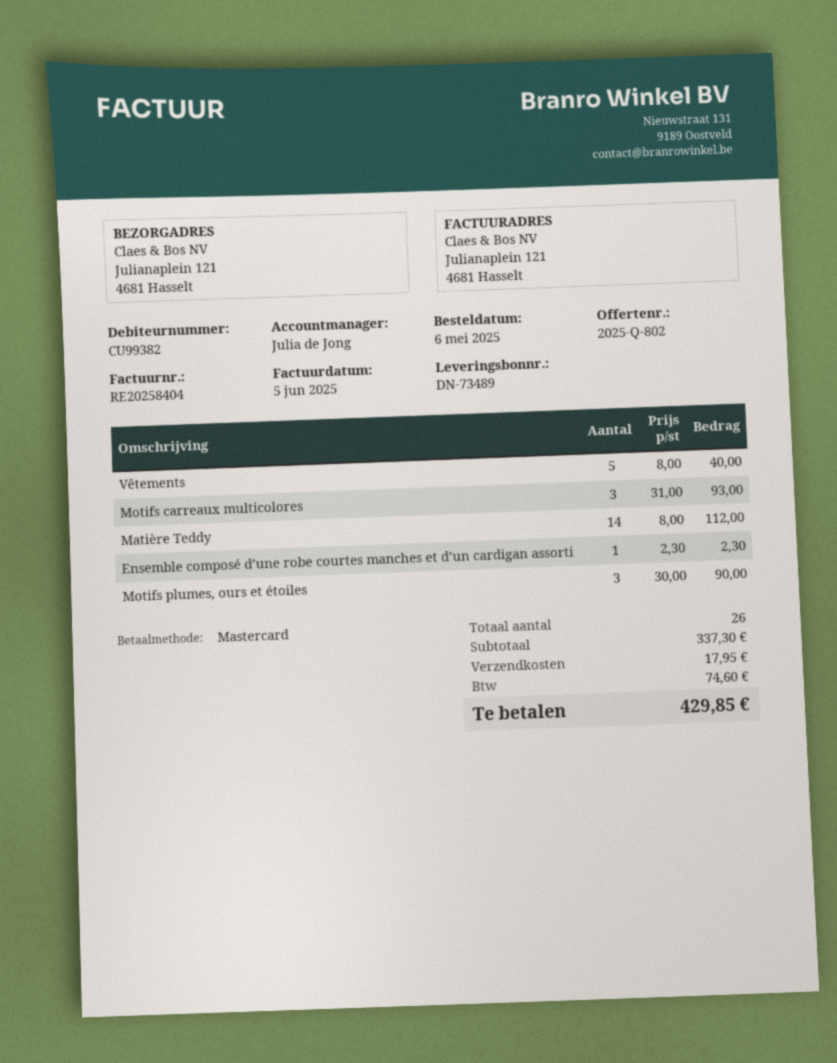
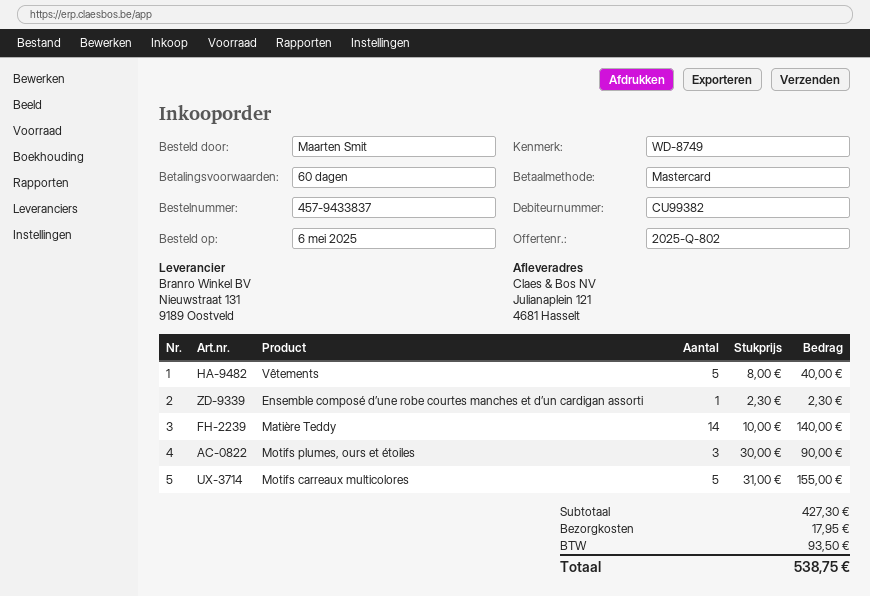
Motifs carreaux multicolores: 3 x 31.00 = 93.00 -> 5 x 31.00 = 155.00
Matière Teddy: 14 x 8.00 = 112.00 -> 14 x 10.00 = 140.00
subtotal: 337.30 -> 427.30
tax: 74.60 -> 93.50
total: 429.85 -> 538.75

